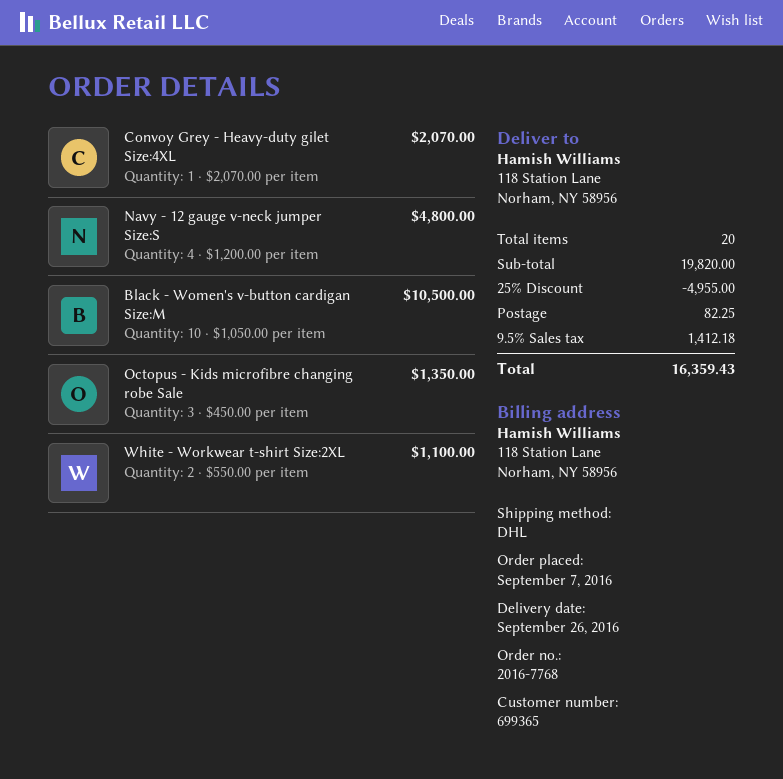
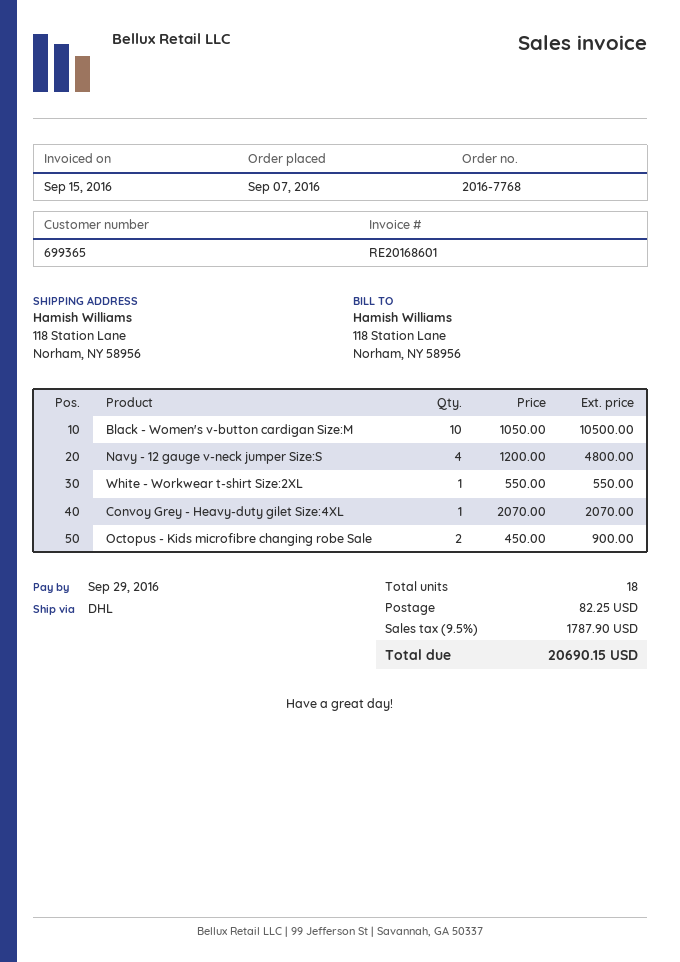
Octopus - Kids microfibre changing robe Sale: 3 x 450.00 = 1350.00 -> 2 x 450.00 = 900.00
White - Workwear t-shirt Size:2XL: 2 x 550.00 = 1100.00 -> 1 x 550.00 = 550.00
total quantity: 20 -> 18
discount: 25% = 4955.00 -> none
tax: 9.5% = 1412.18 -> 9.5% = 1787.90
total: 16359.43 -> 20690.15

